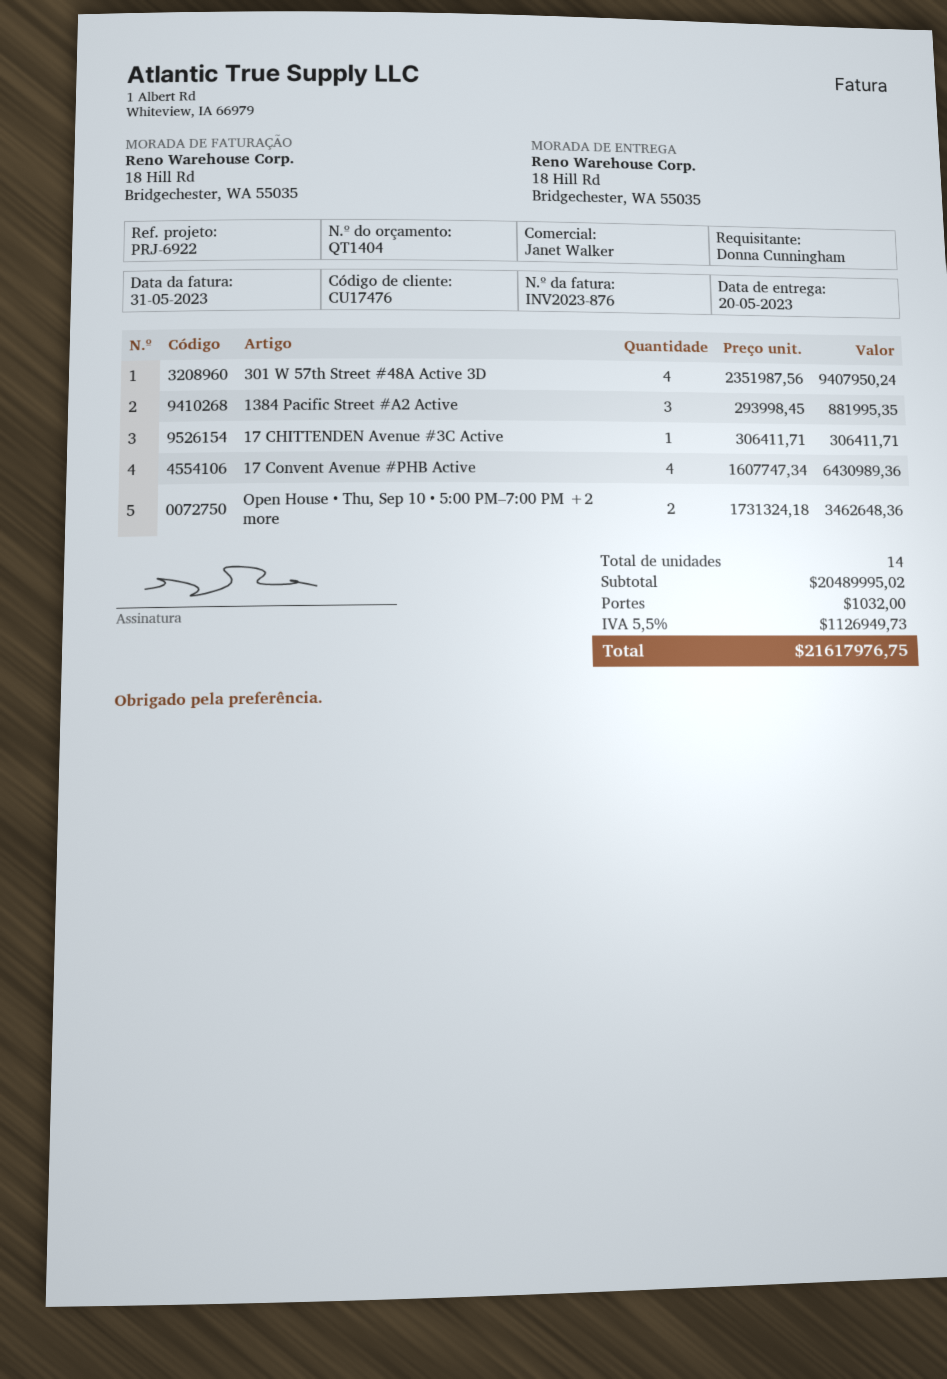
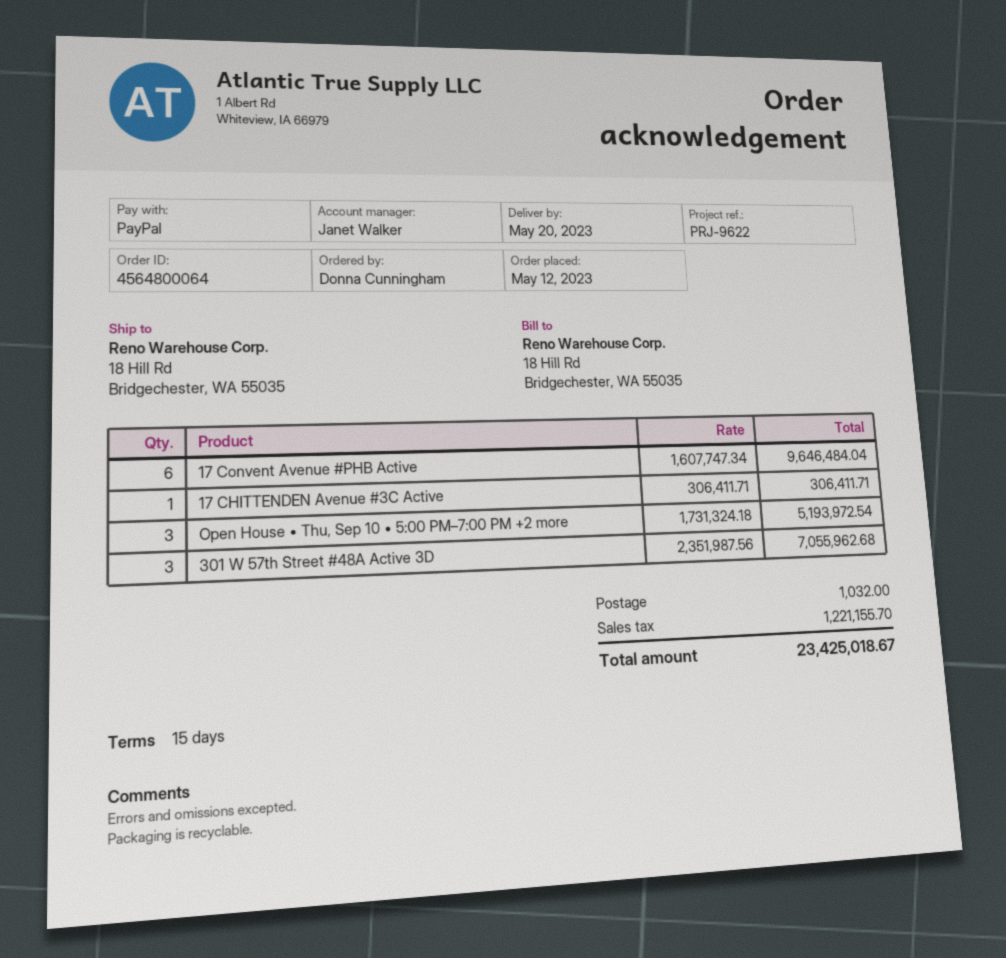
reference: PRJ-6922 -> PRJ-9622
301 W 57th Street #48A Active 3D: 4 x 2351987.56 = 9407950.24 -> 3 x 2351987.56 = 7055962.68
1384 Pacific Street #A2 Active: 3 x 293998.45 = 881995.35 -> none
17 Convent Avenue #PHB Active: 4 x 1607747.34 = 6430989.36 -> 6 x 1607747.34 = 9646484.04
Open House • Thu, Sep 10 • 5:00 PM–7:00 PM +2 more: 2 x 1731324.18 = 3462648.36 -> 3 x 1731324.18 = 5193972.54
tax: 1126949.73 -> 1221155.70
total: 21617976.75 -> 23425018.67

